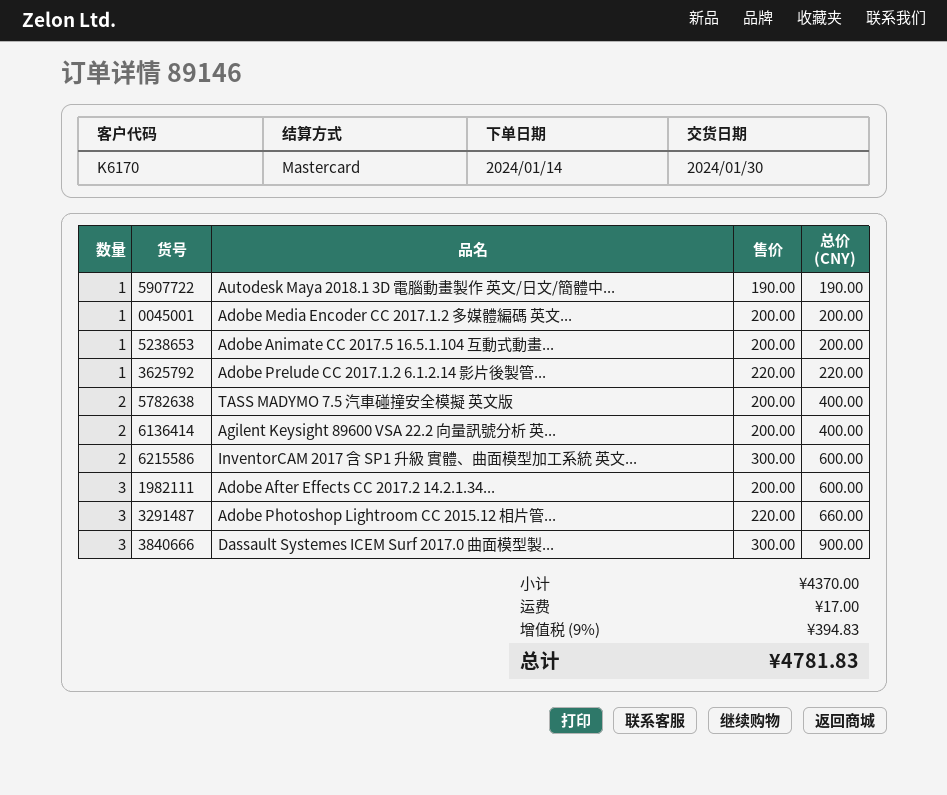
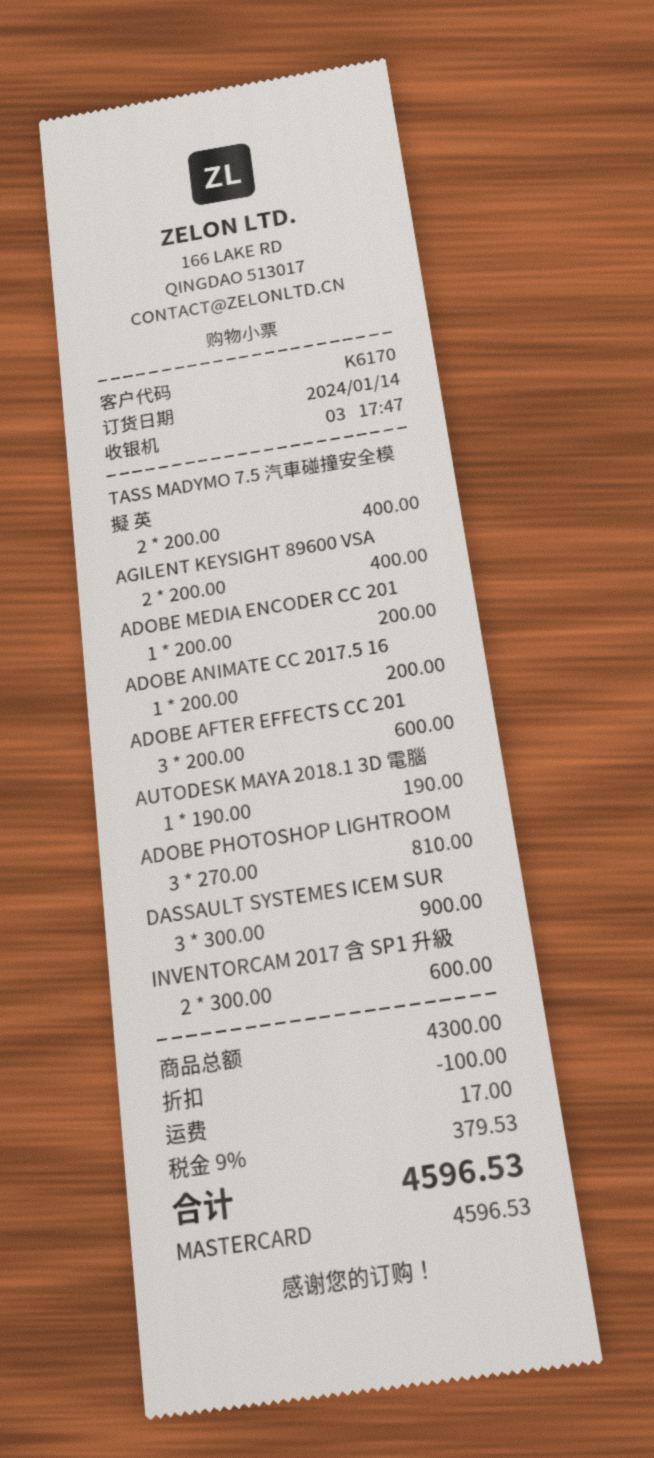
Adobe Prelude CC 2017.1.2 6.1.2.14 影片後製管...: 1 x 220.00 = 220.00 -> none
Adobe Photoshop Lightroom CC 2015.12 相片管...: 3 x 220.00 = 660.00 -> 3 x 270.00 = 810.00
subtotal: 4370.00 -> 4300.00
discount: none -> 100.00
tax: 9% = 394.83 -> 9% = 379.53
total: 4781.83 -> 4596.53

